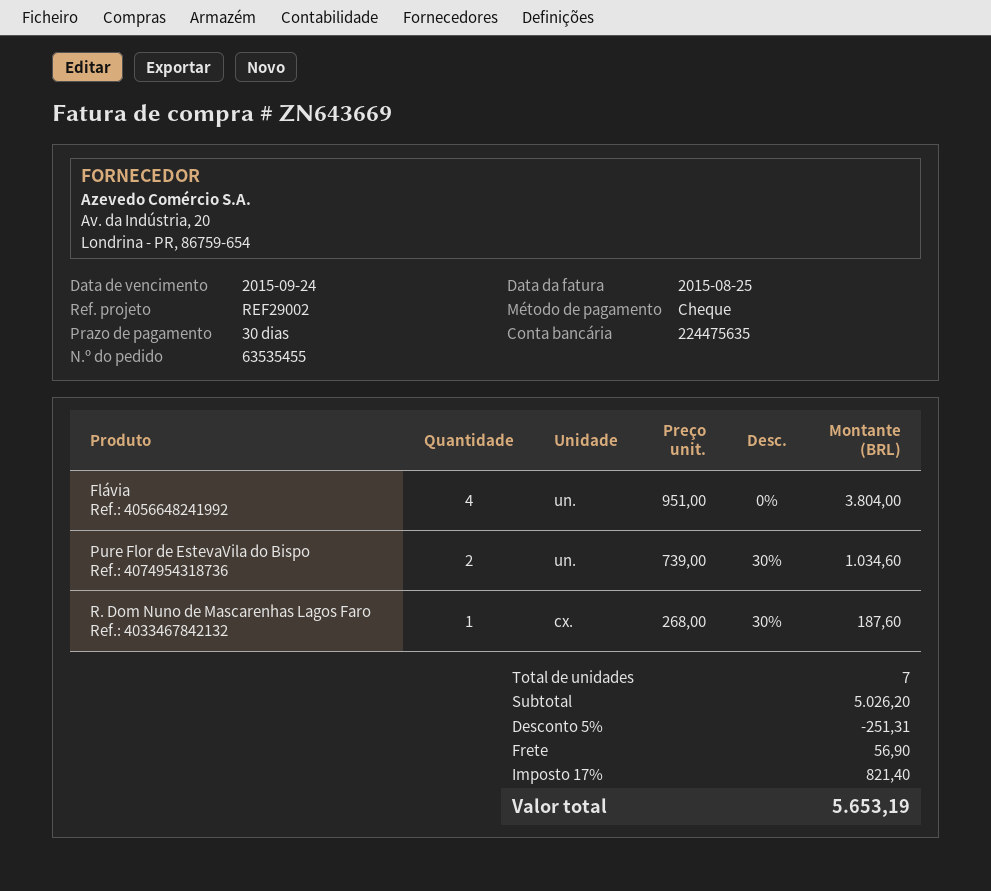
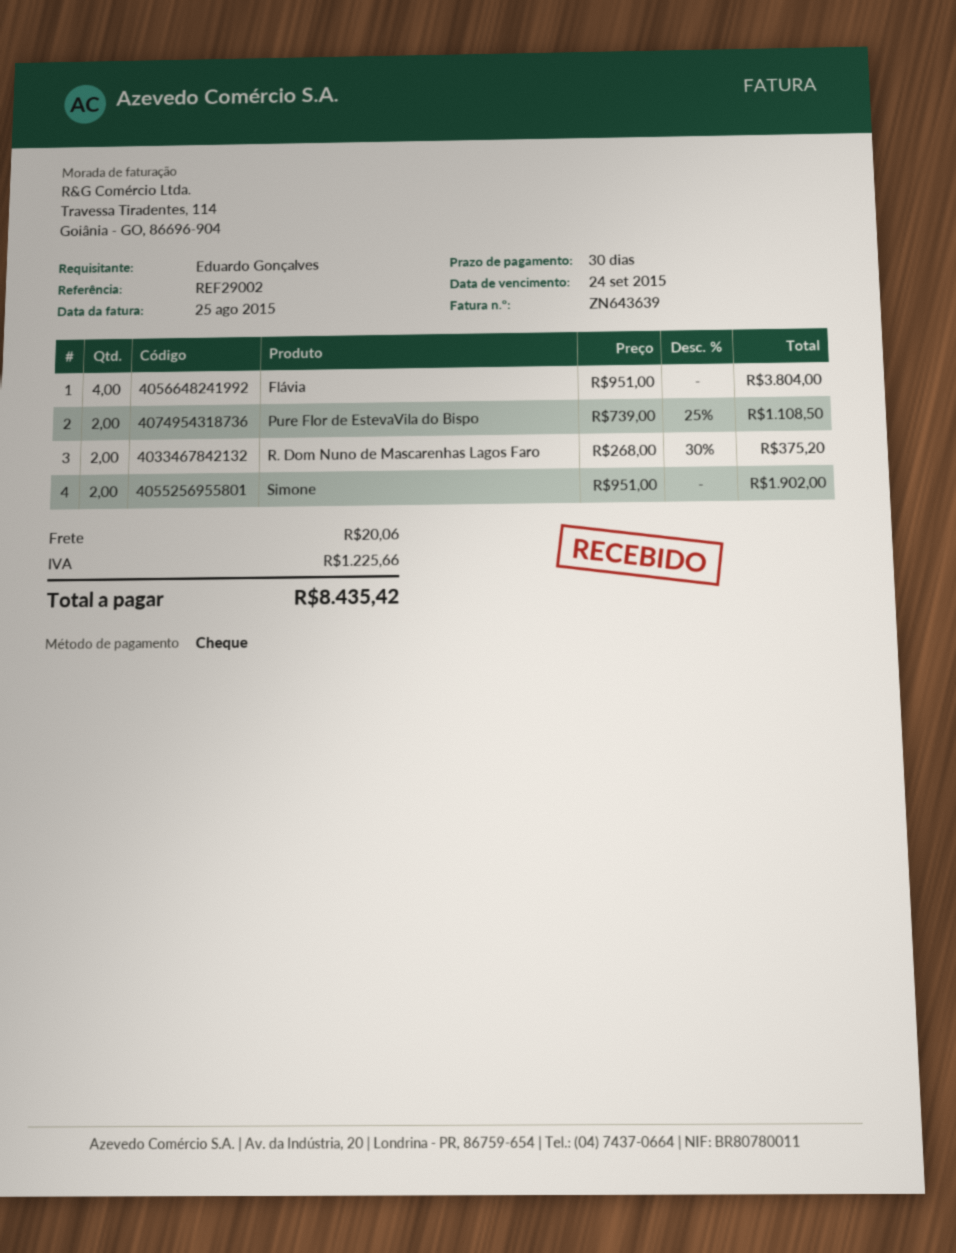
invoice number: ZN643669 -> ZN643639
Pure Flor de EstevaVila do Bispo: 2 x 739.00 - 30% = 1034.60 -> 2 x 739.00 - 25% = 1108.50
R. Dom Nuno de Mascarenhas Lagos Faro: 1 x 268.00 - 30% = 187.60 -> 2 x 268.00 - 30% = 375.20
Simone: none -> 2 x 951.00 = 1902.00
discount: 5% = 251.31 -> none
shipping: 56.90 -> 20.06
tax: 821.40 -> 1225.66
total: 5653.19 -> 8435.42

